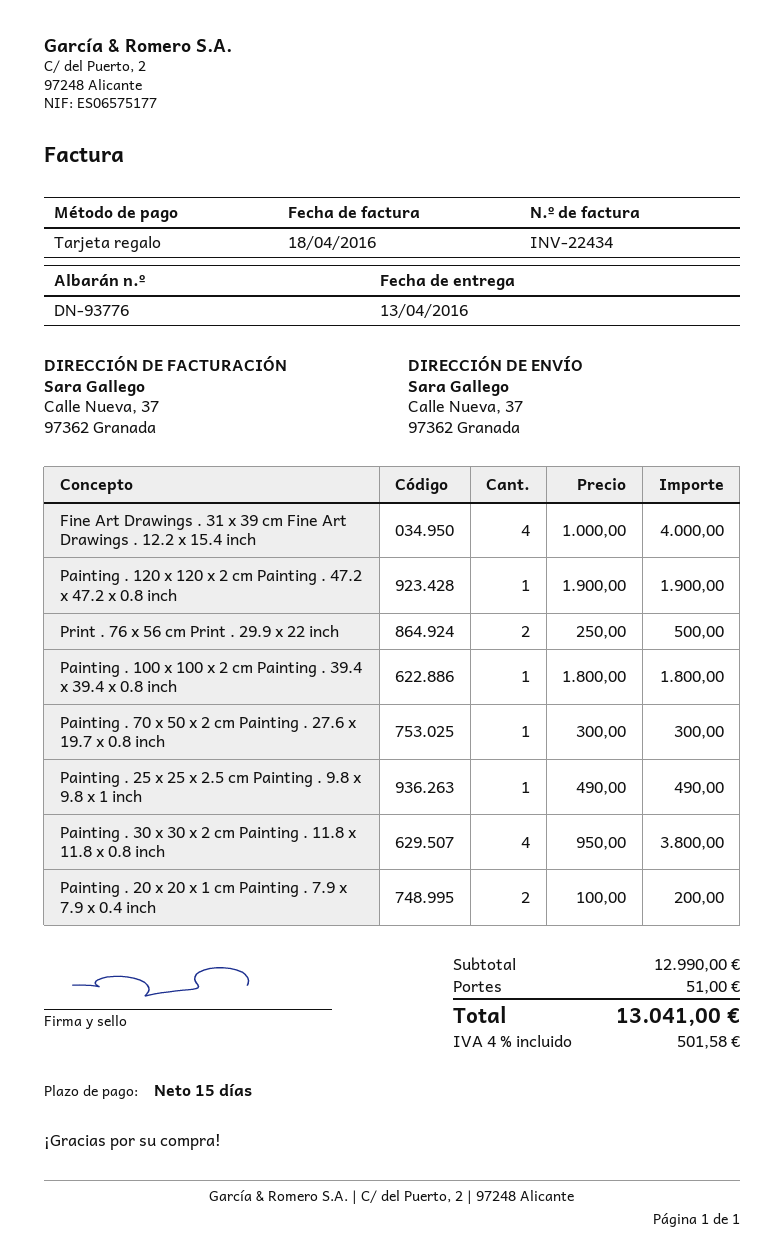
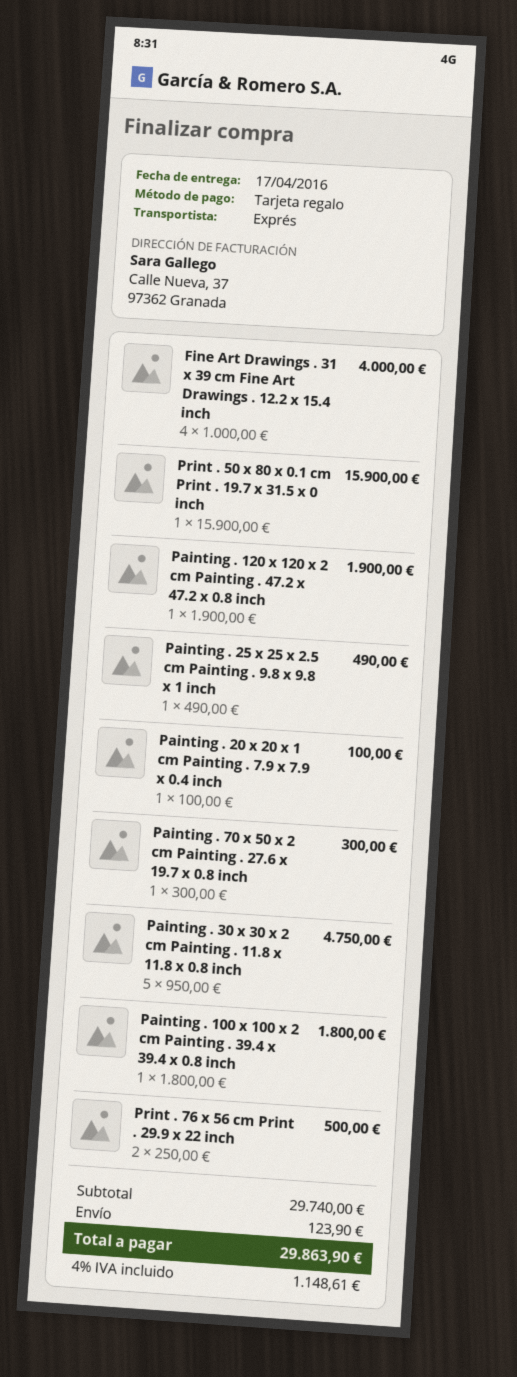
delivery date: 2016-04-13 -> 2016-04-17
Painting . 30 x 30 x 2 cm Painting . 11.8 x 11.8 x 0.8 inch: 4 x 950.00 = 3800.00 -> 5 x 950.00 = 4750.00
Painting . 20 x 20 x 1 cm Painting . 7.9 x 7.9 x 0.4 inch: 2 x 100.00 = 200.00 -> 1 x 100.00 = 100.00
Print . 50 x 80 x 0.1 cm Print . 19.7 x 31.5 x 0 inch: none -> 1 x 15900.00 = 15900.00
subtotal: 12990.00 -> 29740.00
shipping: 51.00 -> 123.90
tax: 4% = 501.58 -> 4% = 1148.61
total: 13041.00 -> 29863.90

